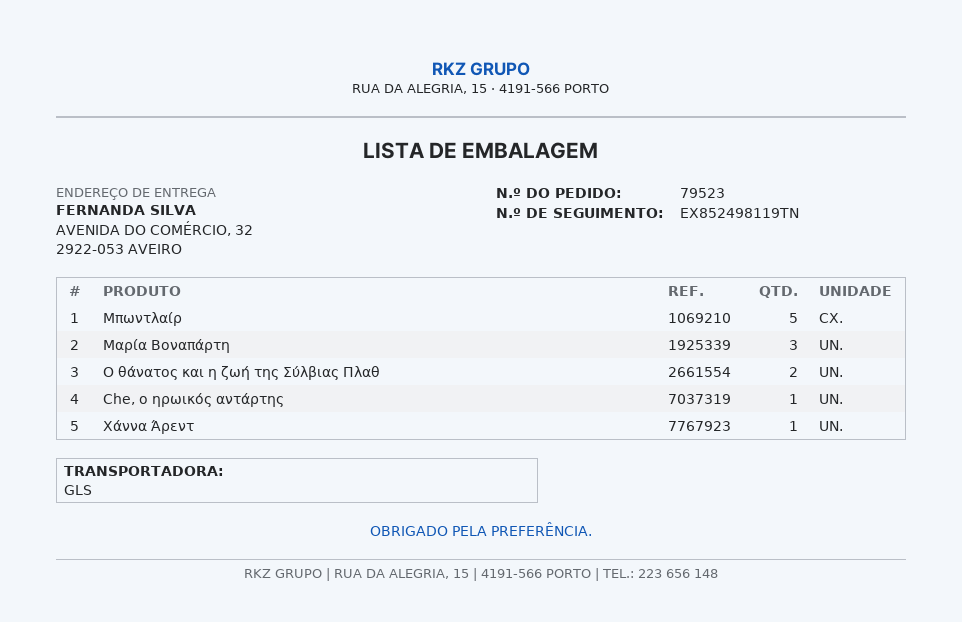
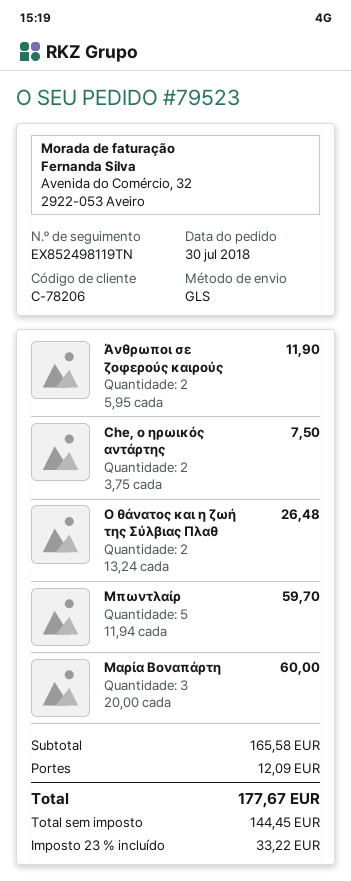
Che, ο ηρωικός αντάρτης: 1 -> 2
Χάννα Άρεντ: 1 -> none
Άνθρωποι σε ζοφερούς καιρούς: none -> 2

